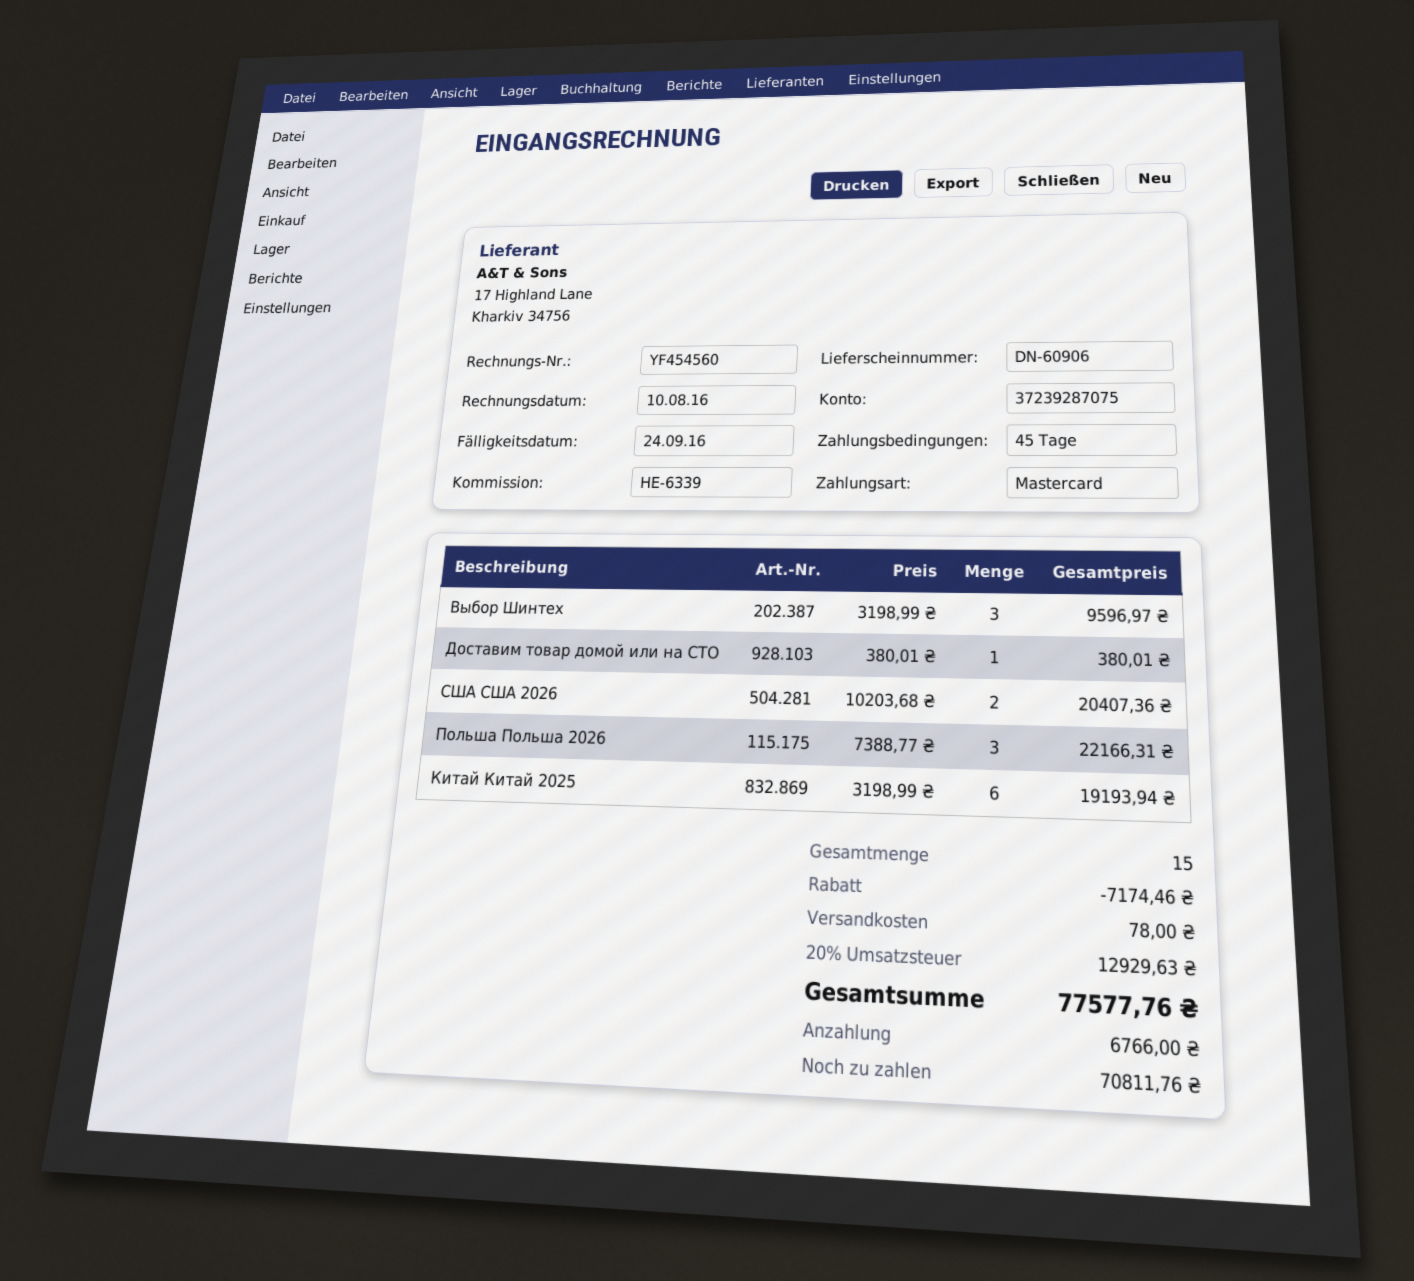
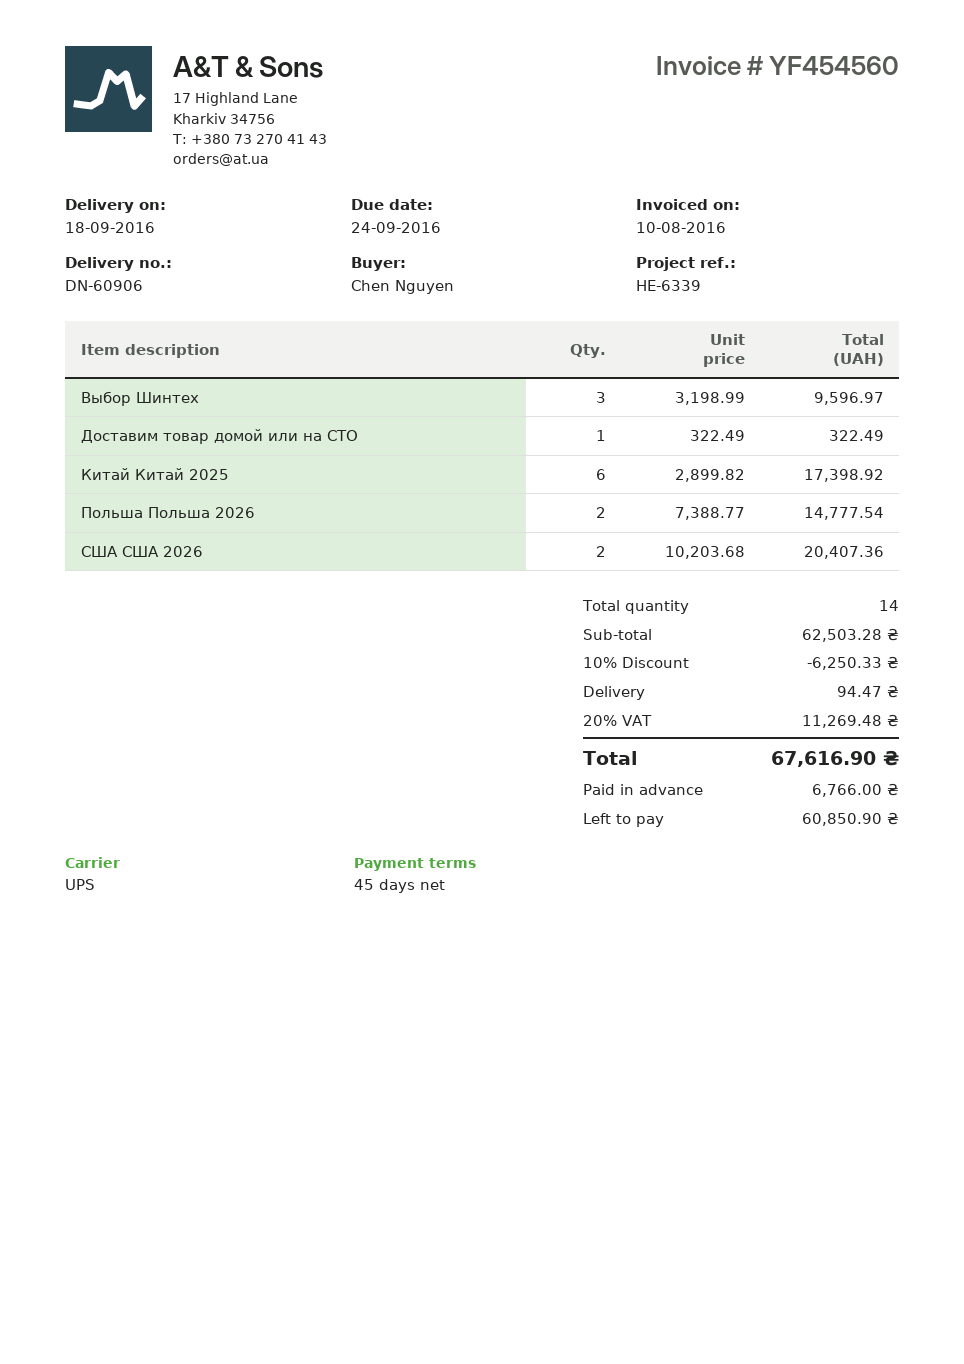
Доставим товар домой или на СТО: 1 x 380.01 = 380.01 -> 1 x 322.49 = 322.49
Польша Польша 2026: 3 x 7388.77 = 22166.31 -> 2 x 7388.77 = 14777.54
Китай Китай 2025: 6 x 3198.99 = 19193.94 -> 6 x 2899.82 = 17398.92
total quantity: 15 -> 14
discount: 7174.46 -> 6250.33
shipping: 78.00 -> 94.47
tax: 20% = 12929.63 -> 20% = 11269.48
total: 77577.76 -> 67616.90
balance: 70811.76 -> 60850.90

